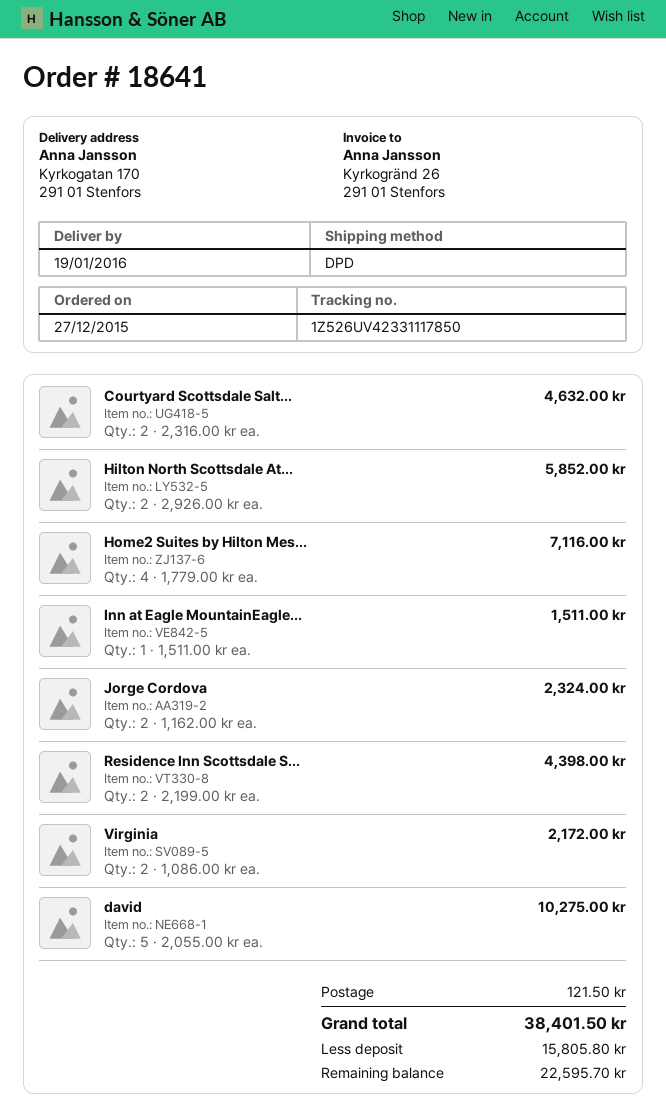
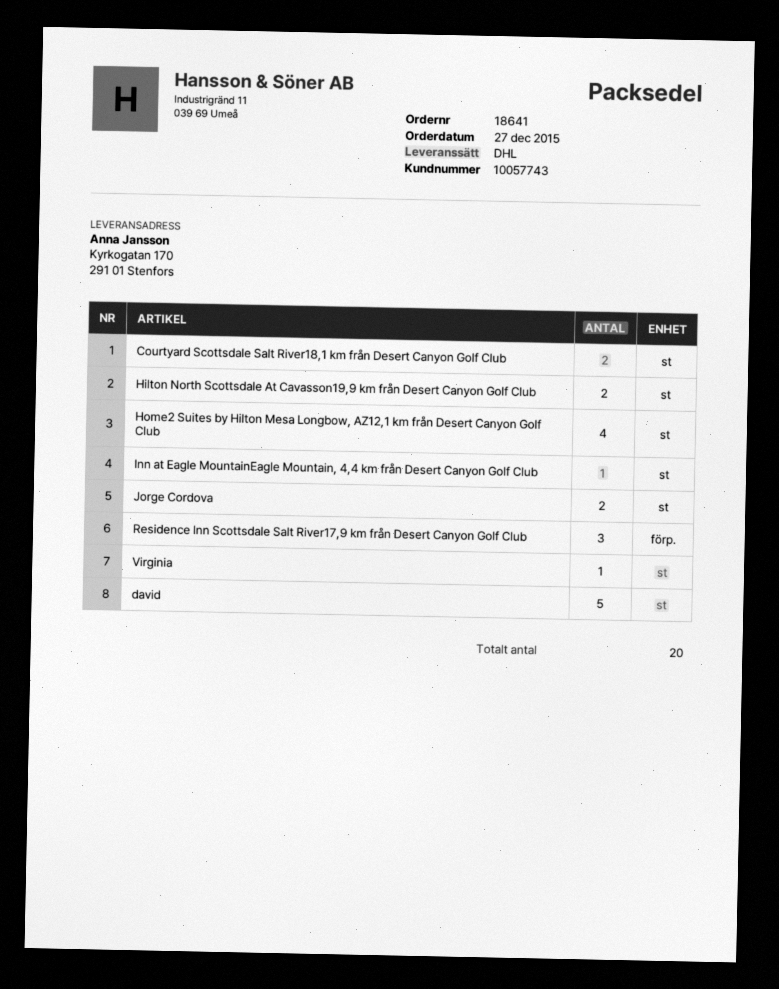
shipping method: DPD -> DHL
Residence Inn Scottsdale S...: 2 -> 3
Virginia: 2 -> 1

